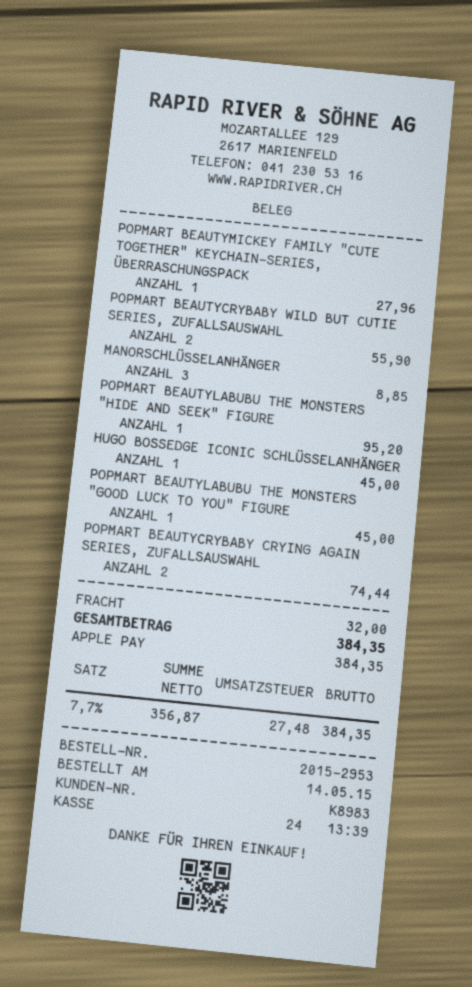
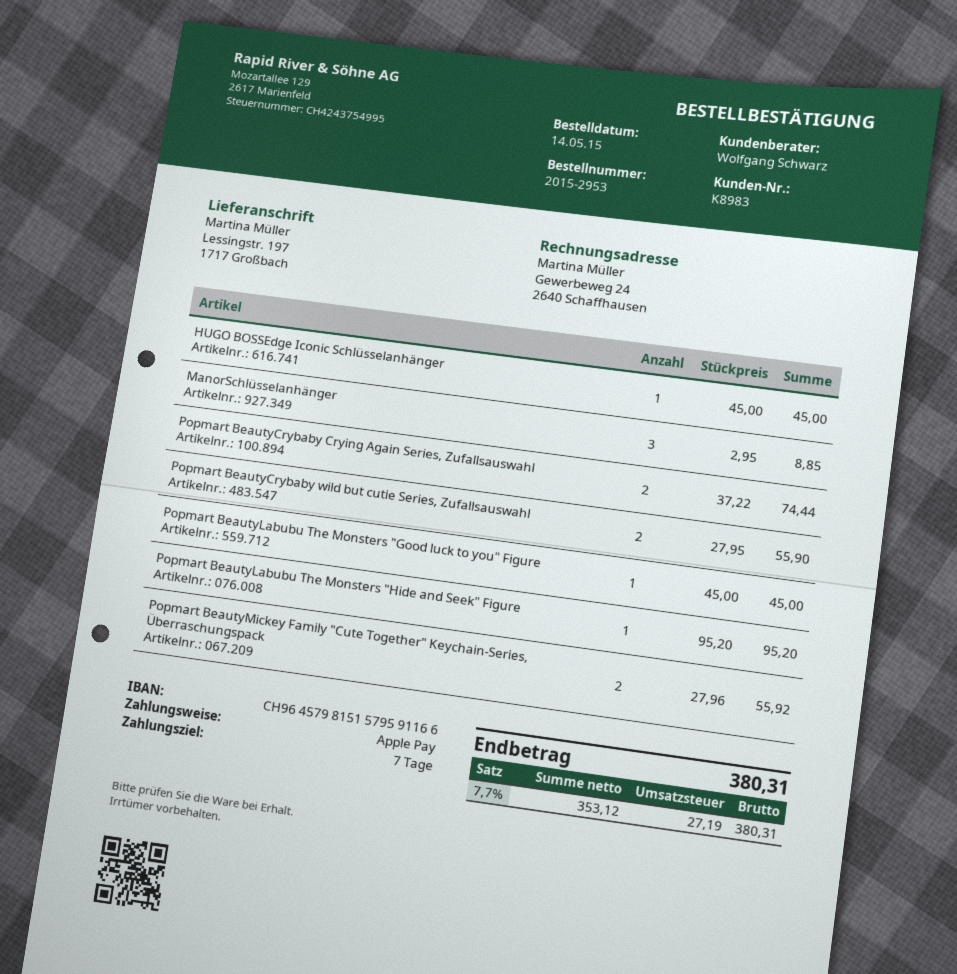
POPMART BEAUTYMICKEY FAMILY "CUTE TOGETHER" KEYCHAIN-SERIES, ÜBERRASCHUNGSPACK: 1 for 27.96 -> 2 for 55.92
shipping: 32.00 -> none
net: 356.87 -> 353.12
tax: 7.7% = 27.48 -> 7.7% = 27.19
total: 384.35 -> 380.31

